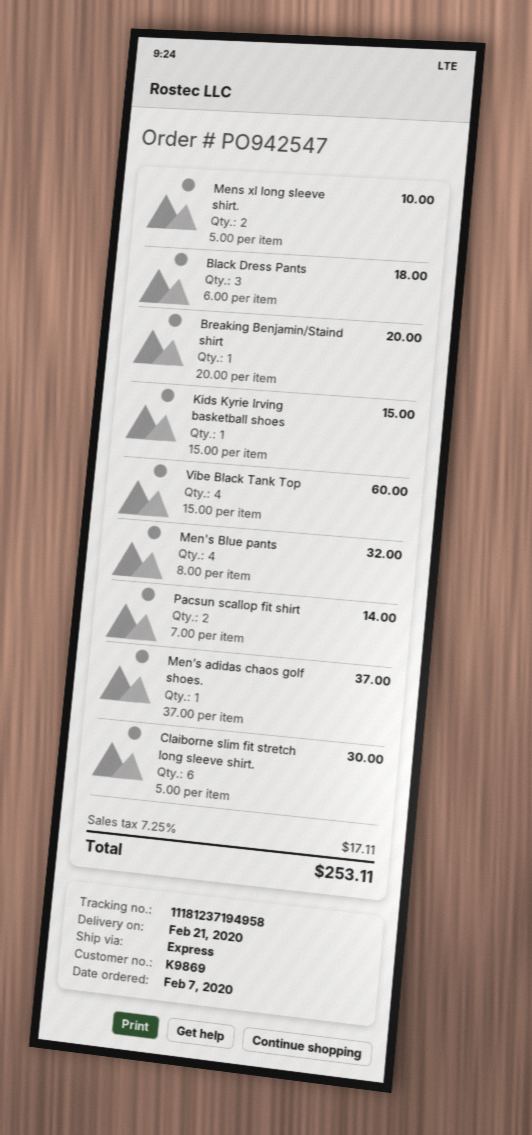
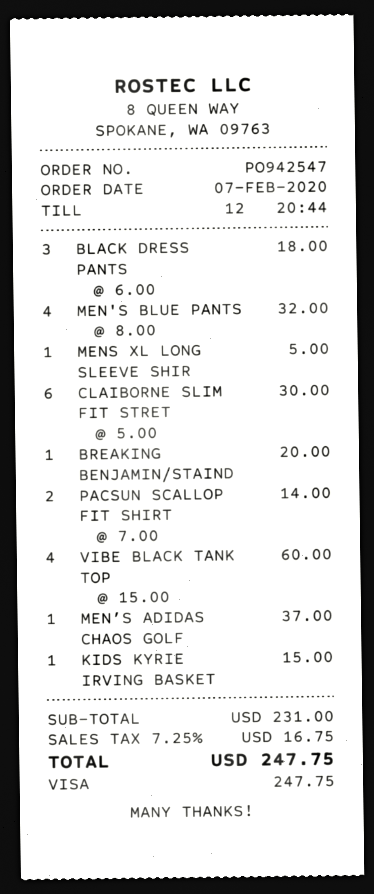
Mens xl long sleeve shirt.: 2 x 5.00 = 10.00 -> 1 x 5.00 = 5.00
tax: 7.25% = 17.11 -> 7.25% = 16.75
total: 253.11 -> 247.75

